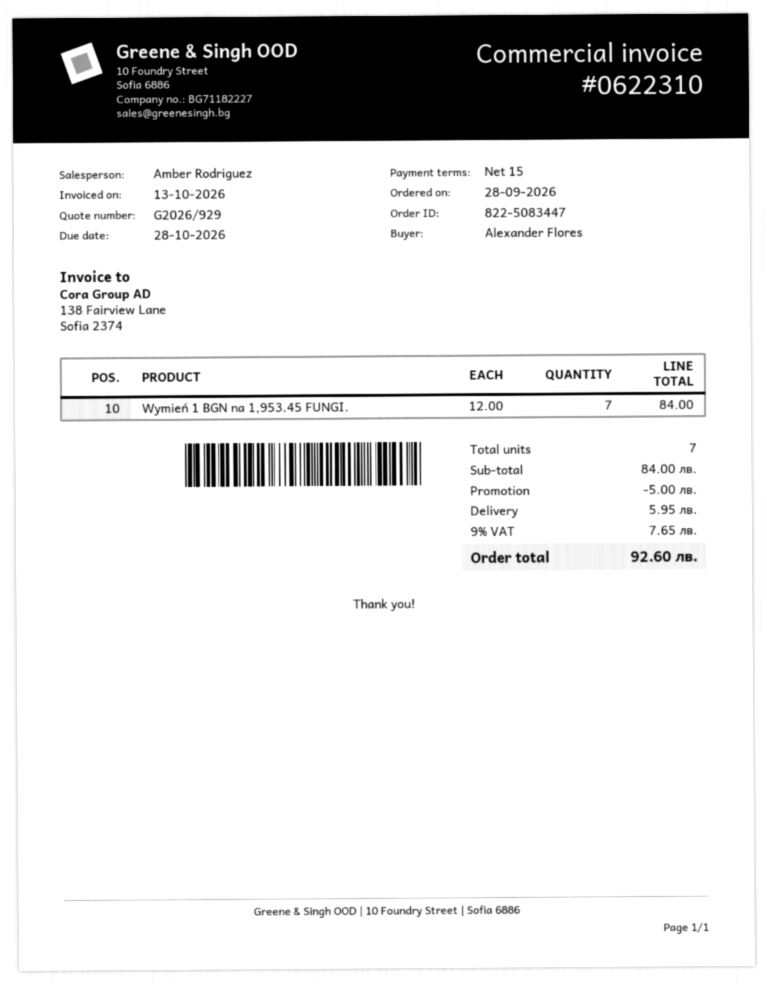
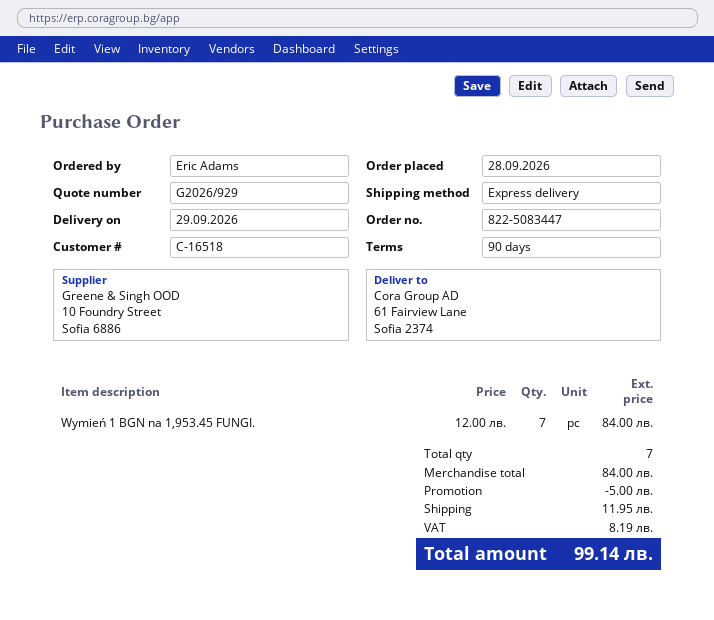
payment terms: 15 days -> 90 days
ordered by: Alexander Flores -> Eric Adams
shipping: 5.95 -> 11.95
tax: 7.65 -> 8.19
total: 92.60 -> 99.14

